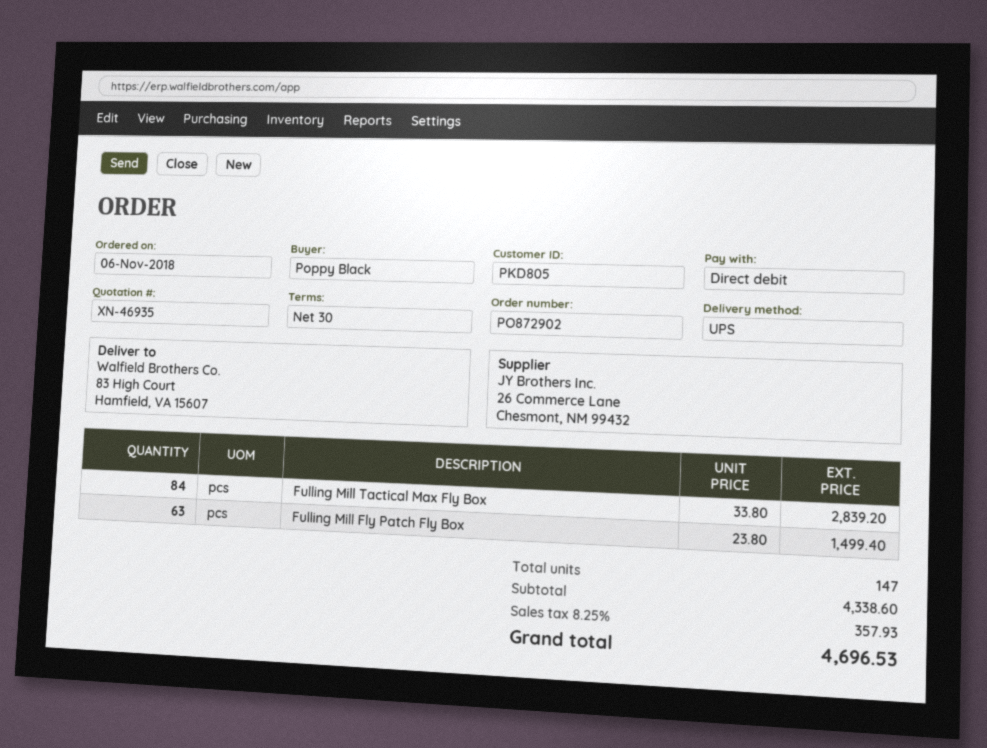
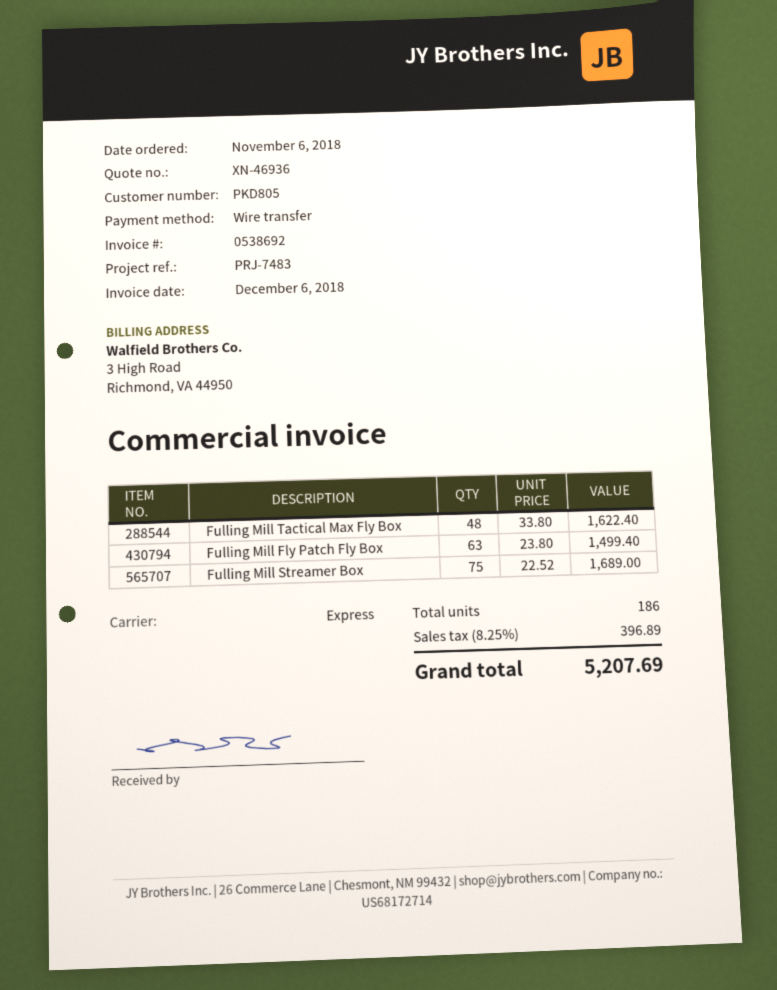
quote number: XN-46935 -> XN-46936
payment method: direct debit -> bank transfer
shipping method: UPS -> express
Fulling Mill Tactical Max Fly Box: 84 x 33.80 = 2839.20 -> 48 x 33.80 = 1622.40
Fulling Mill Streamer Box: none -> 75 x 22.52 = 1689.00
total quantity: 147 -> 186
tax: 8.25% = 357.93 -> 8.25% = 396.89
total: 4696.53 -> 5207.69

